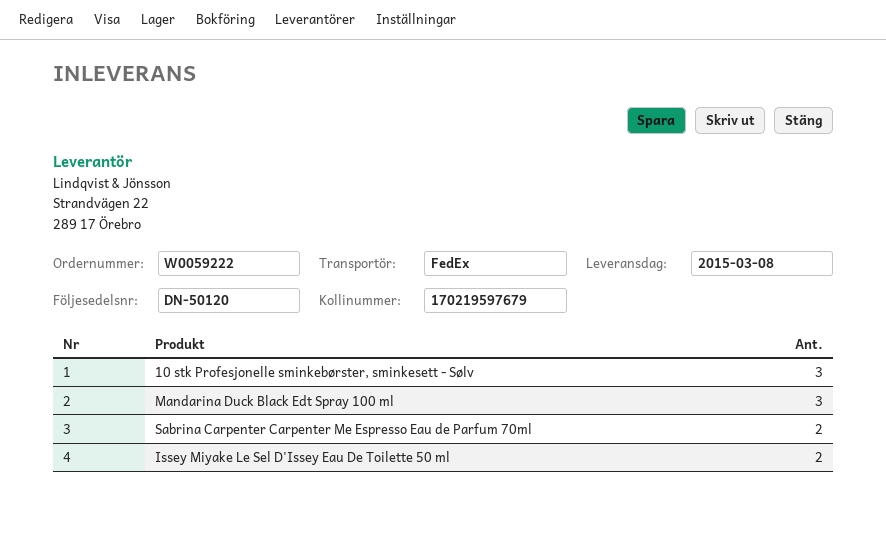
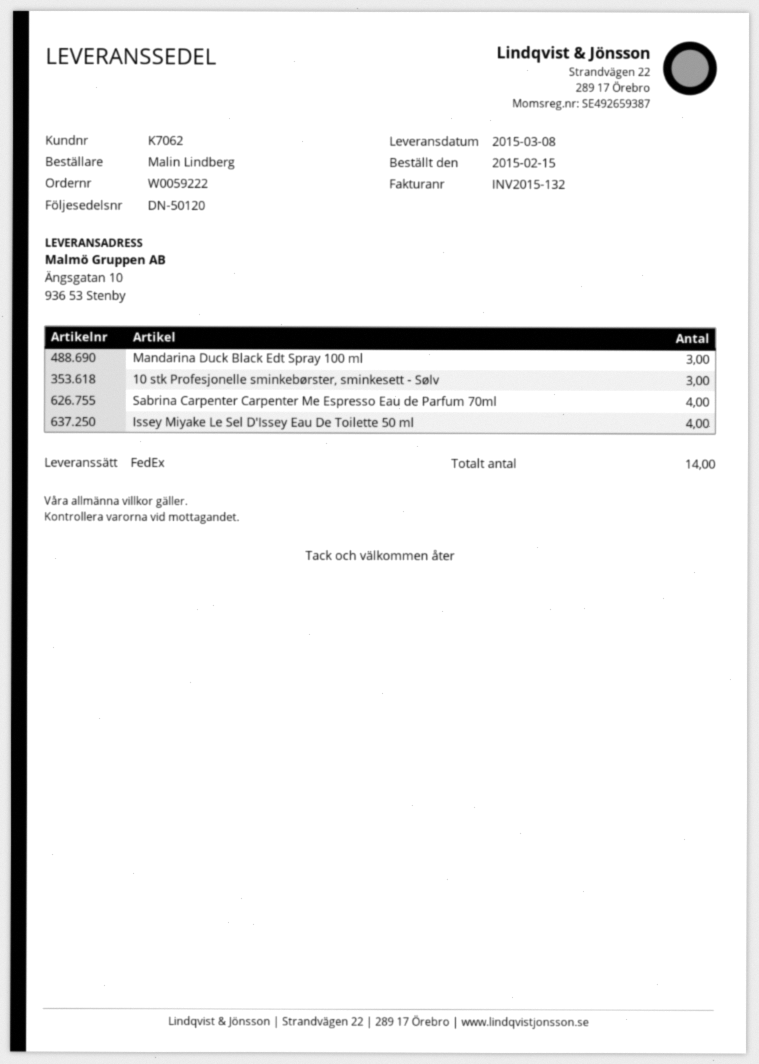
Sabrina Carpenter Carpenter Me Espresso Eau de Parfum 70ml: 2 -> 4
Issey Miyake Le Sel D'Issey Eau De Toilette 50 ml: 2 -> 4

